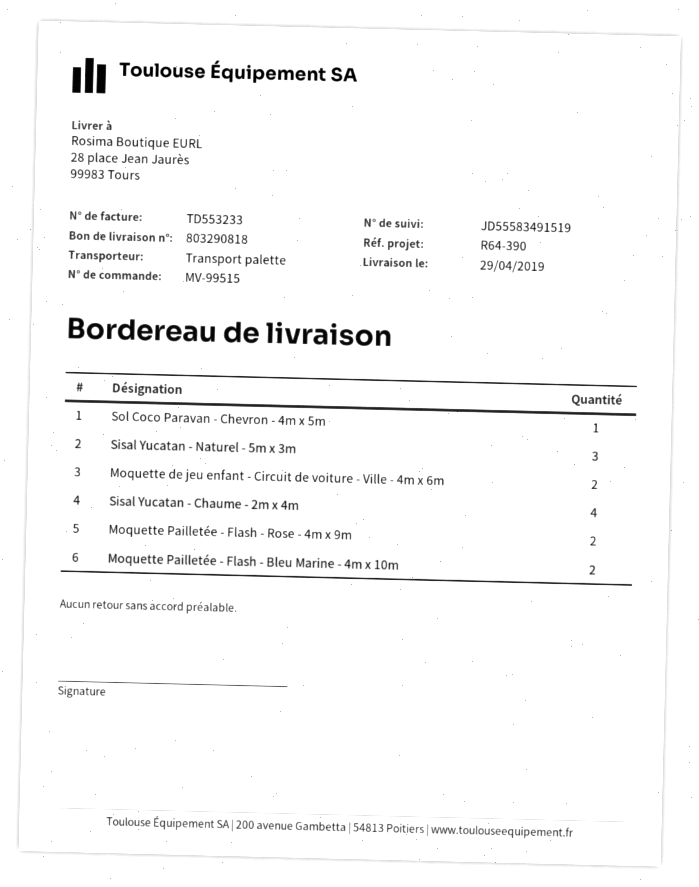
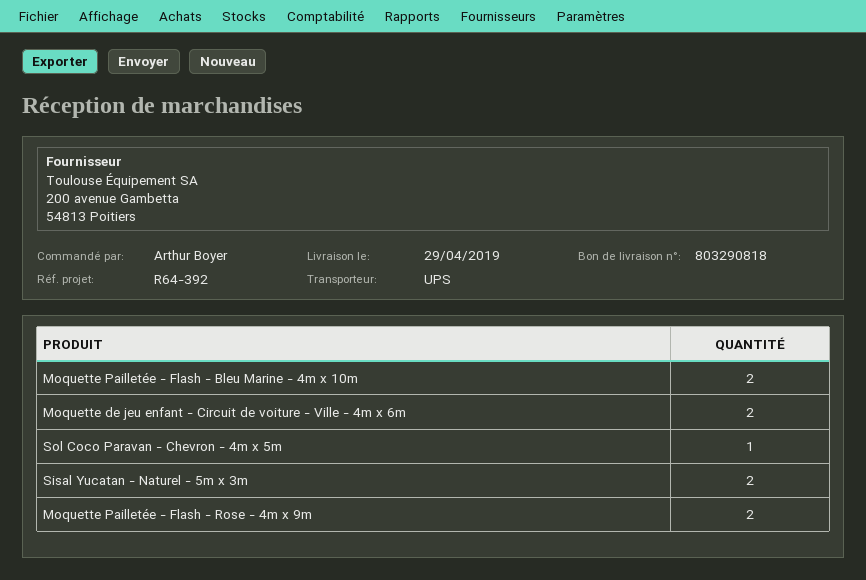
reference: R64-390 -> R64-392
shipping method: pallet freight -> UPS
Sisal Yucatan - Naturel - 5m x 3m: 3 -> 2
Sisal Yucatan - Chaume - 2m x 4m: 4 -> none

